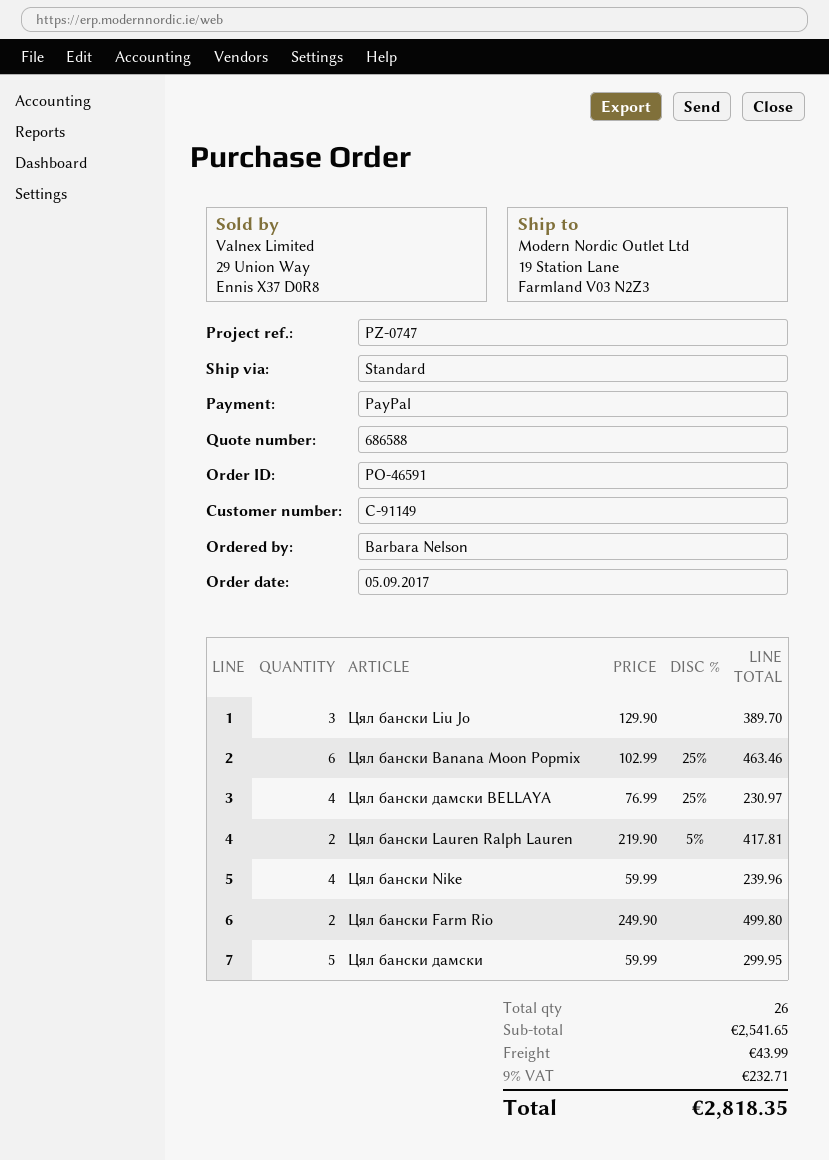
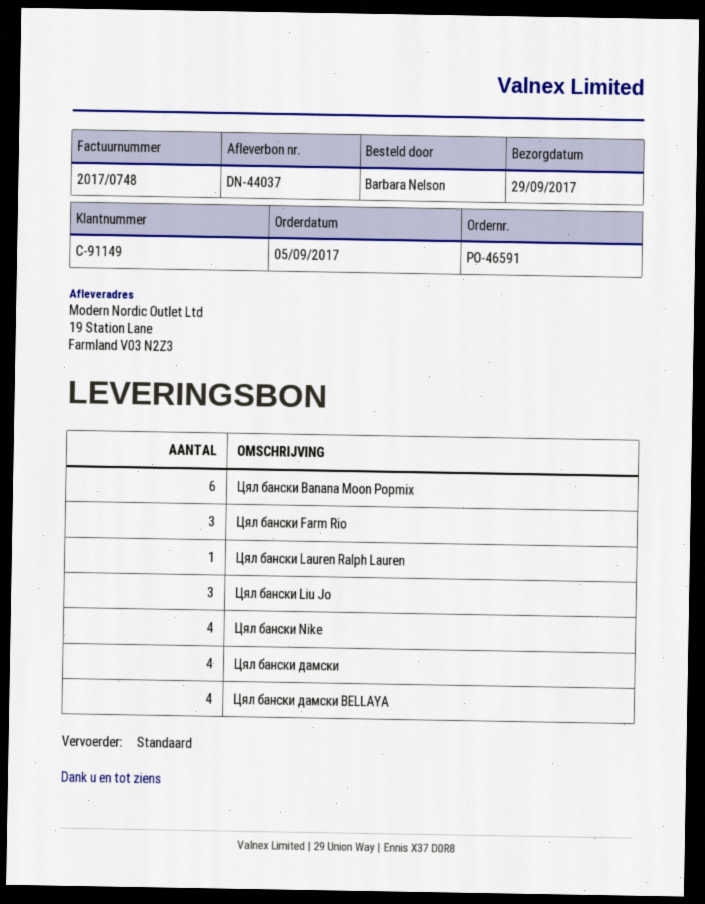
Цял бански Lauren Ralph Lauren: 2 -> 1
Цял бански Farm Rio: 2 -> 3
Цял бански дамски: 5 -> 4

